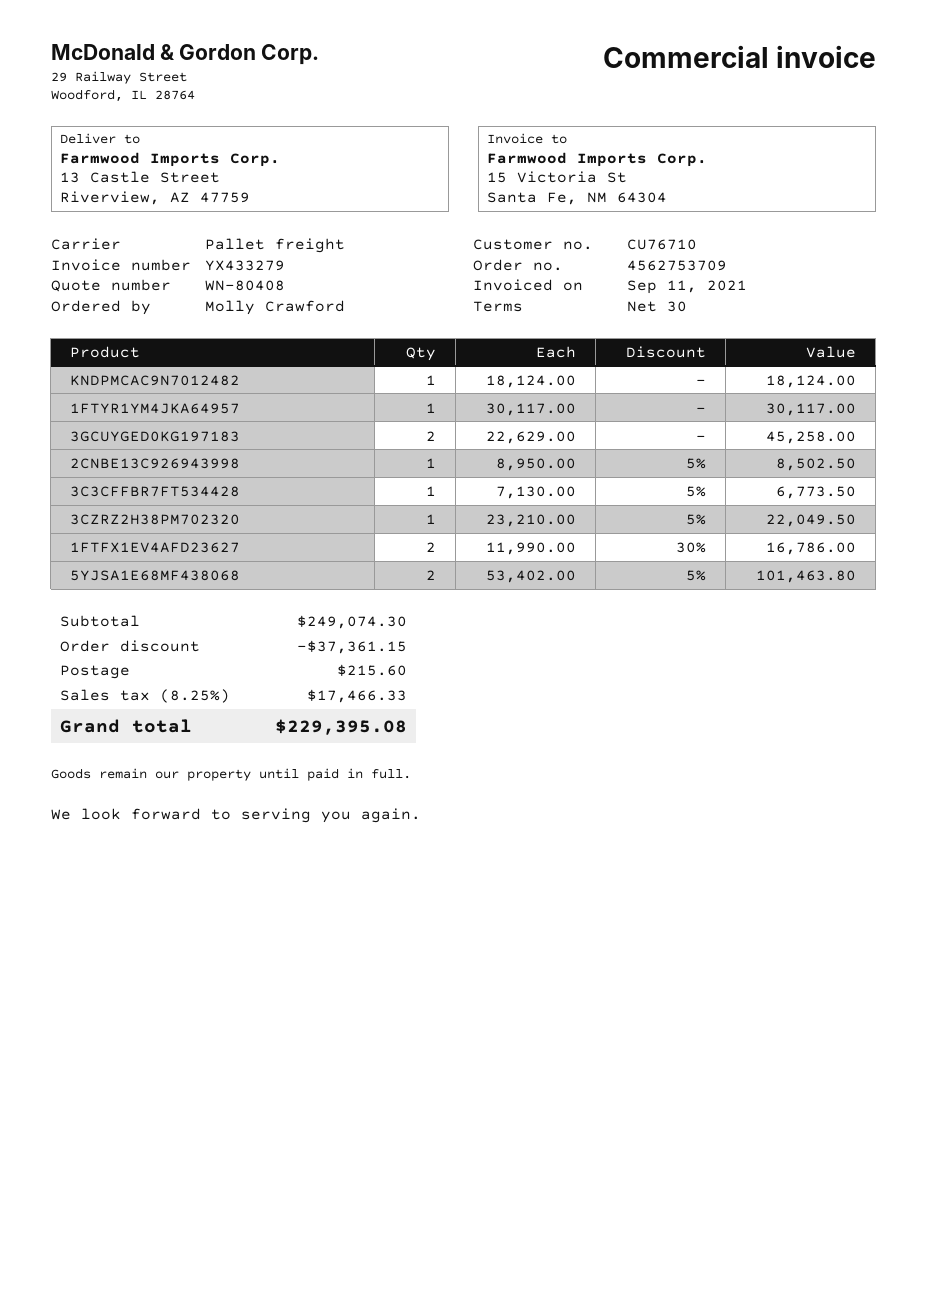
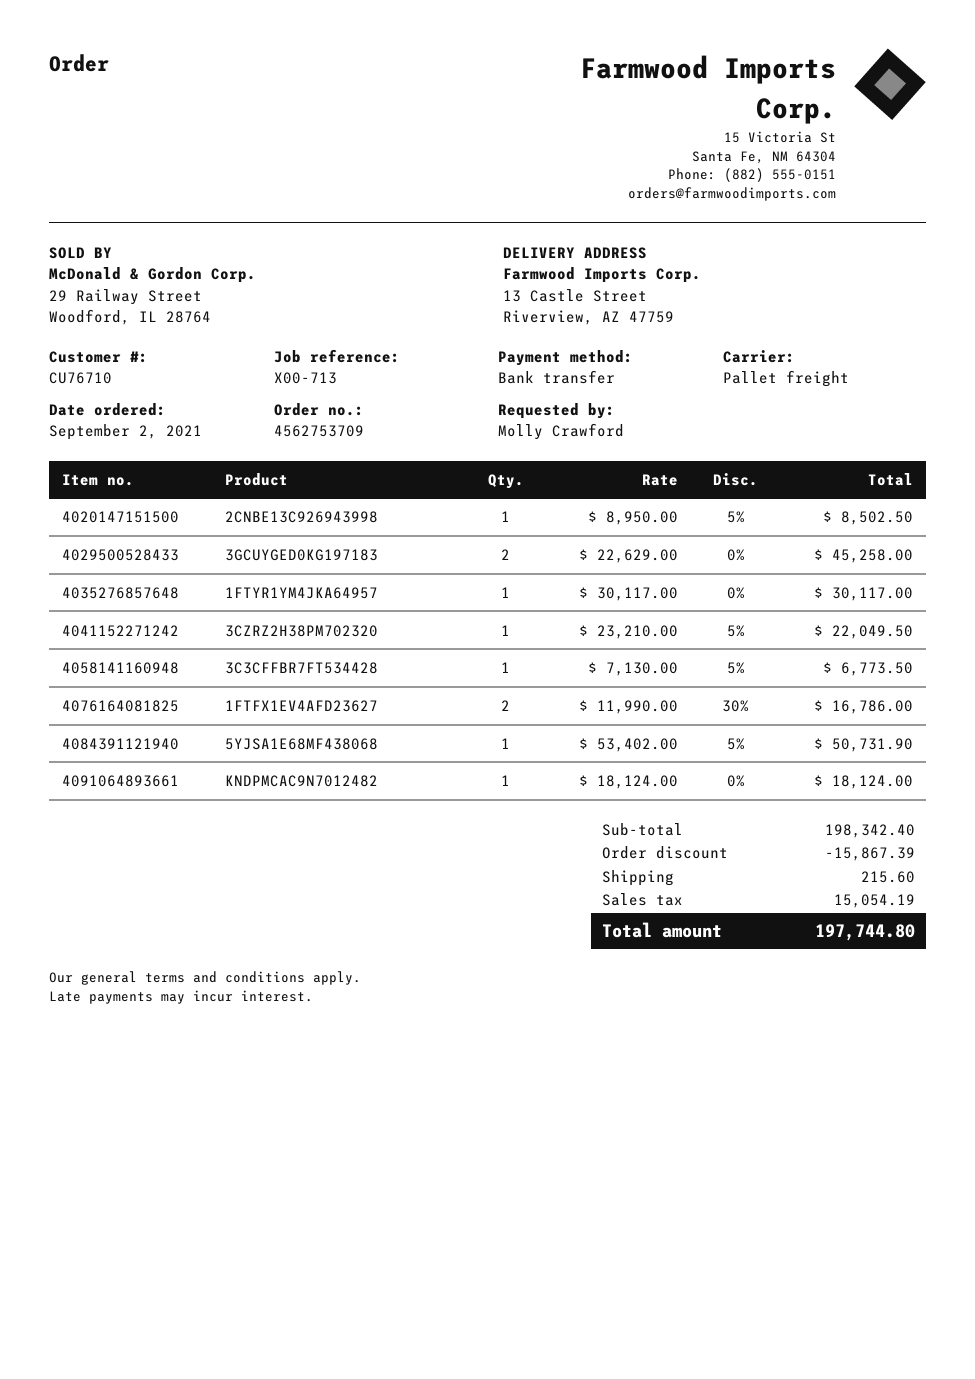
5YJSA1E68MF438068: 2 x 53402.00 - 5% = 101463.80 -> 1 x 53402.00 - 5% = 50731.90
subtotal: 249074.30 -> 198342.40
discount: 37361.15 -> 15867.39
tax: 17466.33 -> 15054.19
total: 229395.08 -> 197744.80

